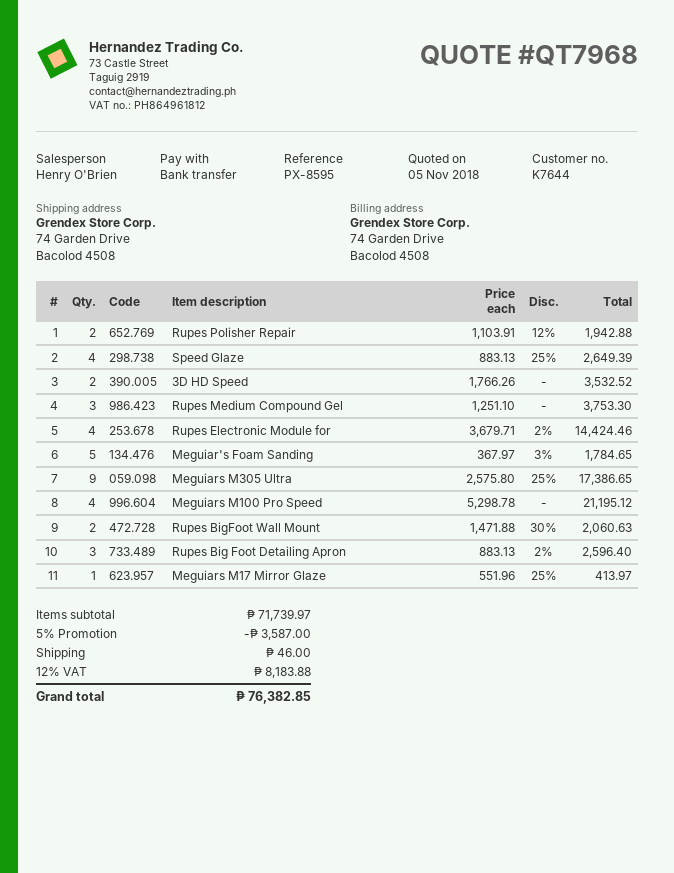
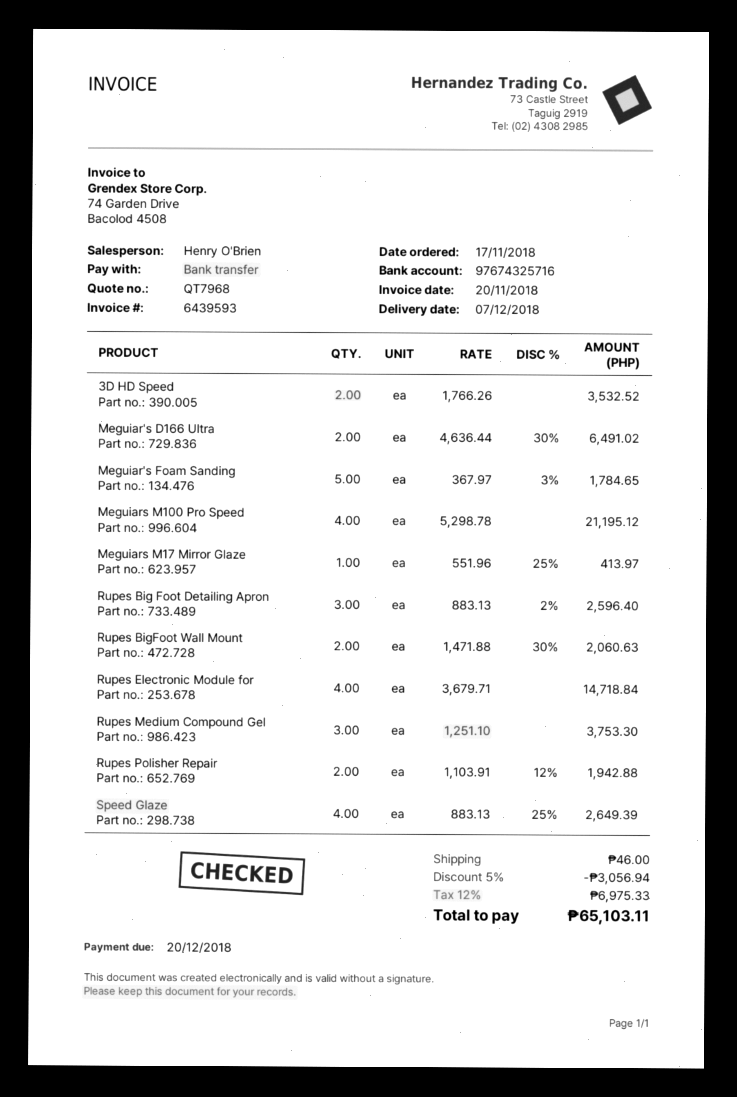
Rupes Electronic Module for: 4 x 3679.71 - 2% = 14424.46 -> 4 x 3679.71 = 14718.84
Meguiars M305 Ultra: 9 x 2575.80 - 25% = 17386.65 -> none
Meguiar's D166 Ultra: none -> 2 x 4636.44 - 30% = 6491.02
discount: 5% = 3587.00 -> 5% = 3056.94
tax: 12% = 8183.88 -> 12% = 6975.33
total: 76382.85 -> 65103.11

